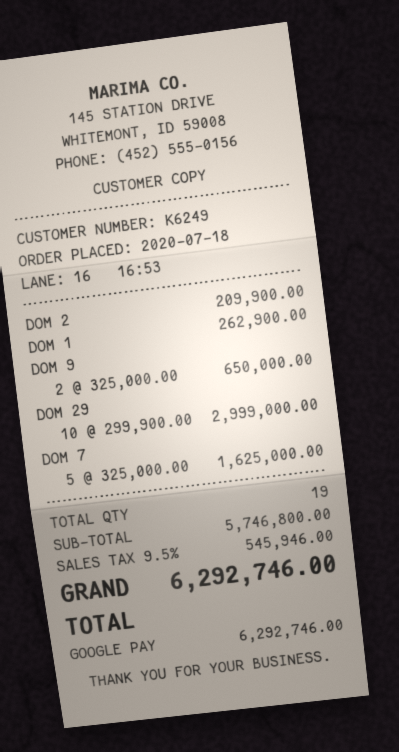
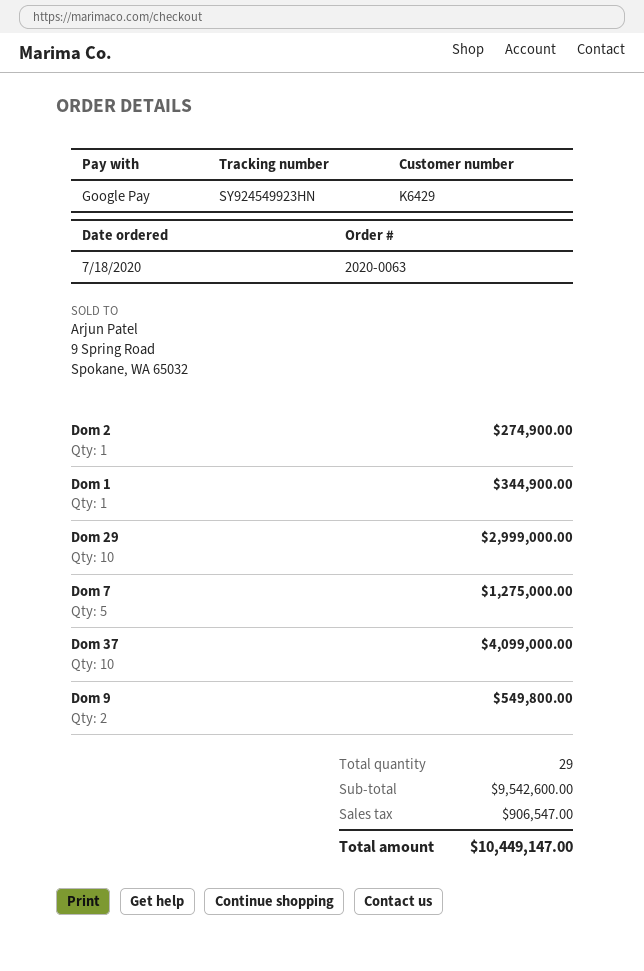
customer number: K6249 -> K6429
DOM 2: 1 for 209900.00 -> 1 for 274900.00
DOM 1: 1 for 262900.00 -> 1 for 344900.00
DOM 9: 2 for 650000.00 -> 2 for 549800.00
DOM 7: 5 for 1625000.00 -> 5 for 1275000.00
Dom 37: none -> 10 for 4099000.00
total quantity: 19 -> 29
subtotal: 5746800.00 -> 9542600.00
tax: 545946.00 -> 906547.00
total: 6292746.00 -> 10449147.00

